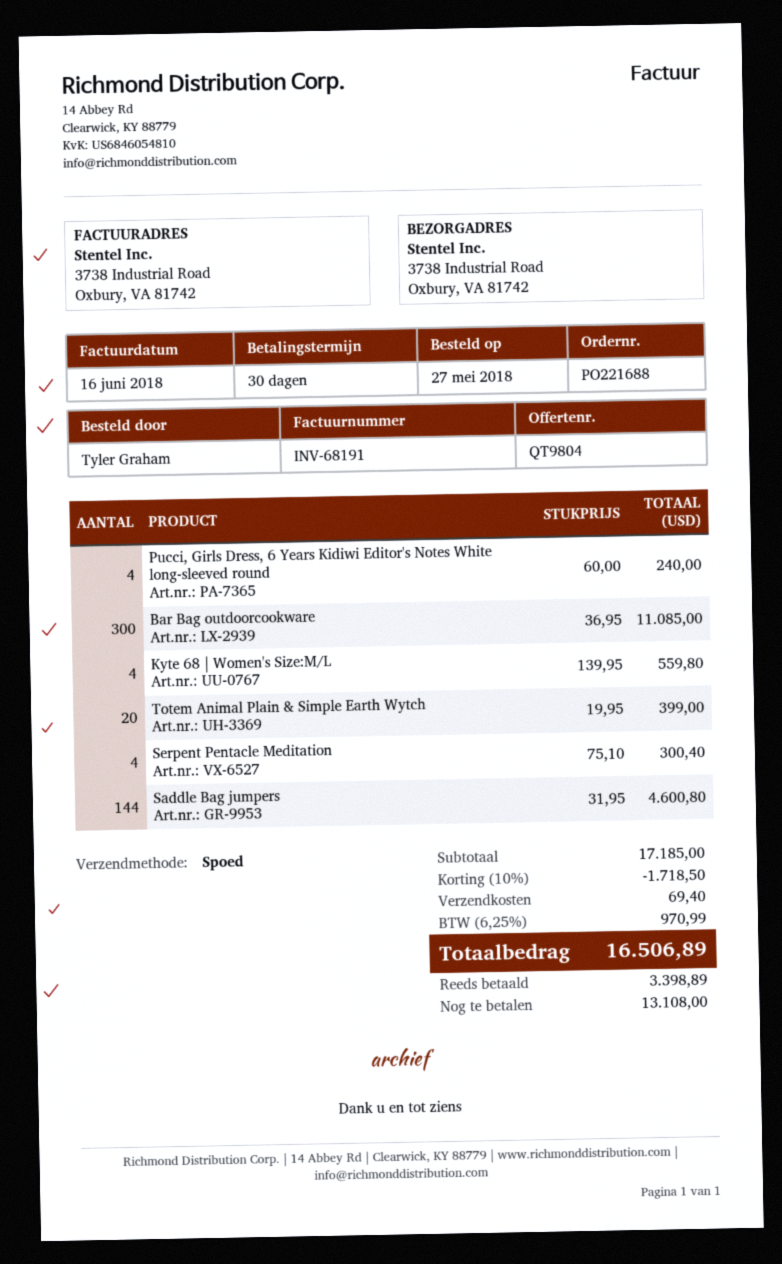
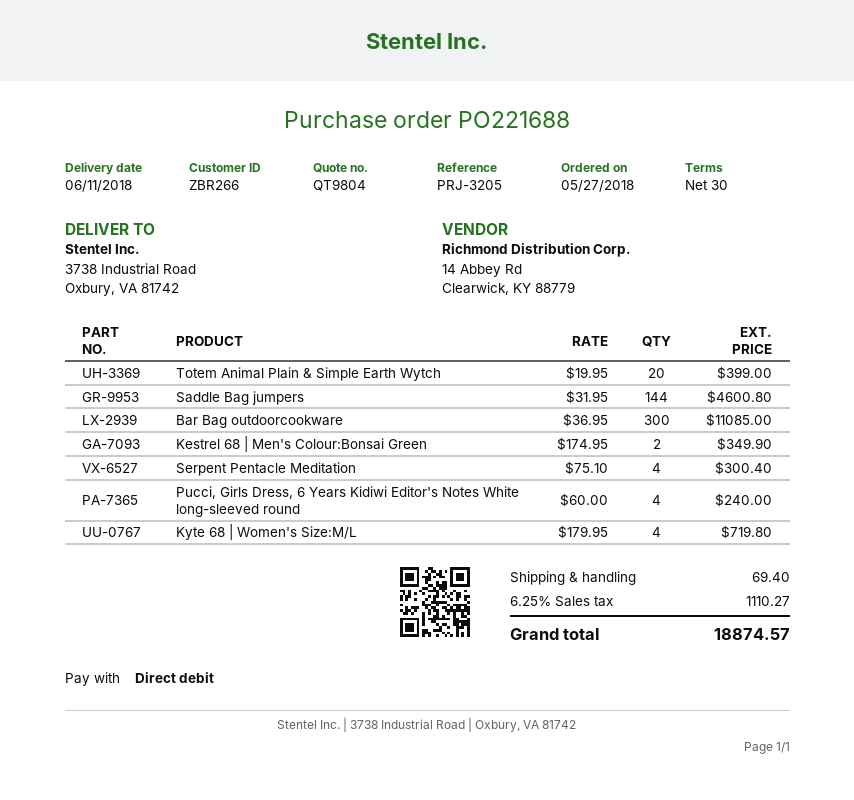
Kyte 68 | Women's Size:M/L: 4 x 139.95 = 559.80 -> 4 x 179.95 = 719.80
Kestrel 68 | Men's Colour:Bonsai Green: none -> 2 x 174.95 = 349.90
discount: 10% = 1718.50 -> none
tax: 6.25% = 970.99 -> 6.25% = 1110.27
total: 16506.89 -> 18874.57

